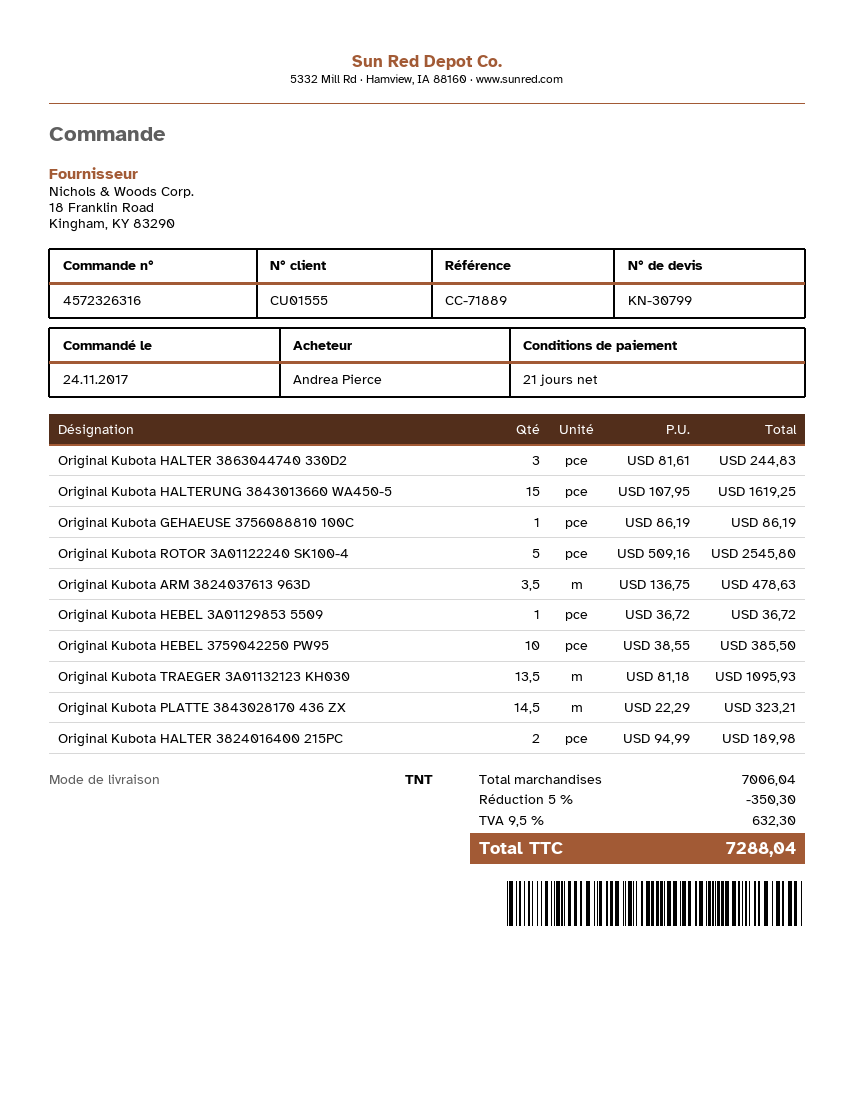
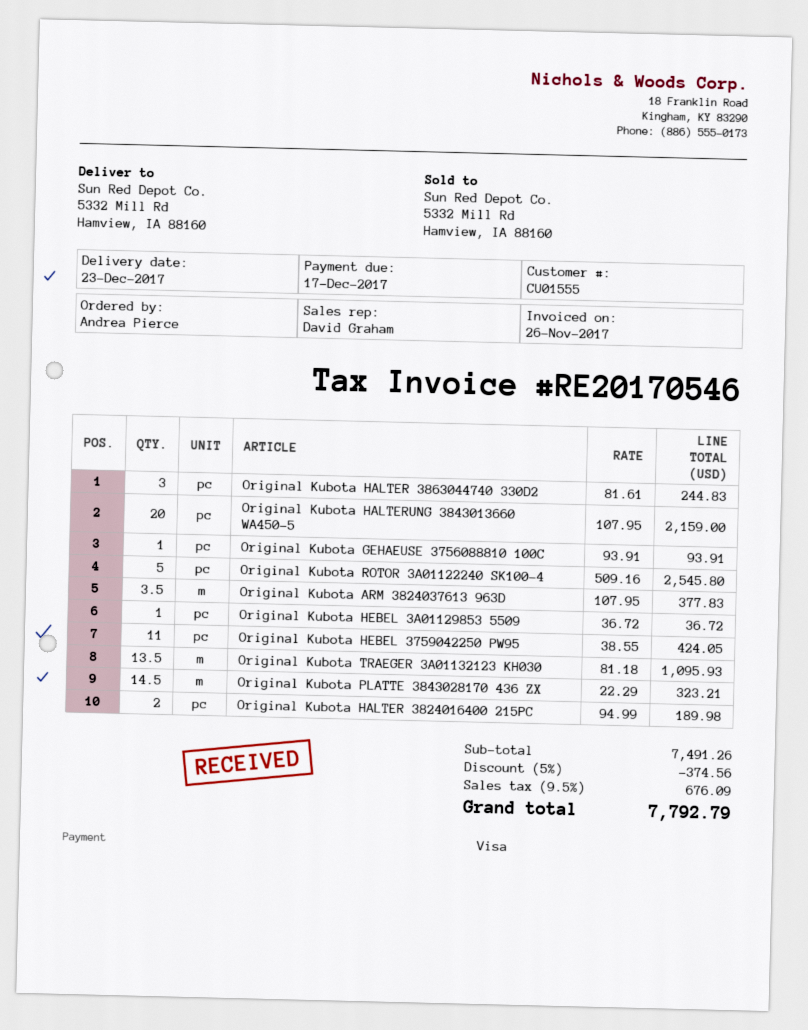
Original Kubota HALTERUNG 3843013660 WA450-5: 15 x 107.95 = 1619.25 -> 20 x 107.95 = 2159.00
Original Kubota GEHAEUSE 3756088810 100C: 1 x 86.19 = 86.19 -> 1 x 93.91 = 93.91
Original Kubota ARM 3824037613 963D: 3.5 x 136.75 = 478.63 -> 3.5 x 107.95 = 377.83
Original Kubota HEBEL 3759042250 PW95: 10 x 38.55 = 385.50 -> 11 x 38.55 = 424.05
subtotal: 7006.04 -> 7491.26
discount: 5% = 350.30 -> 5% = 374.56
tax: 9.5% = 632.30 -> 9.5% = 676.09
total: 7288.04 -> 7792.79

